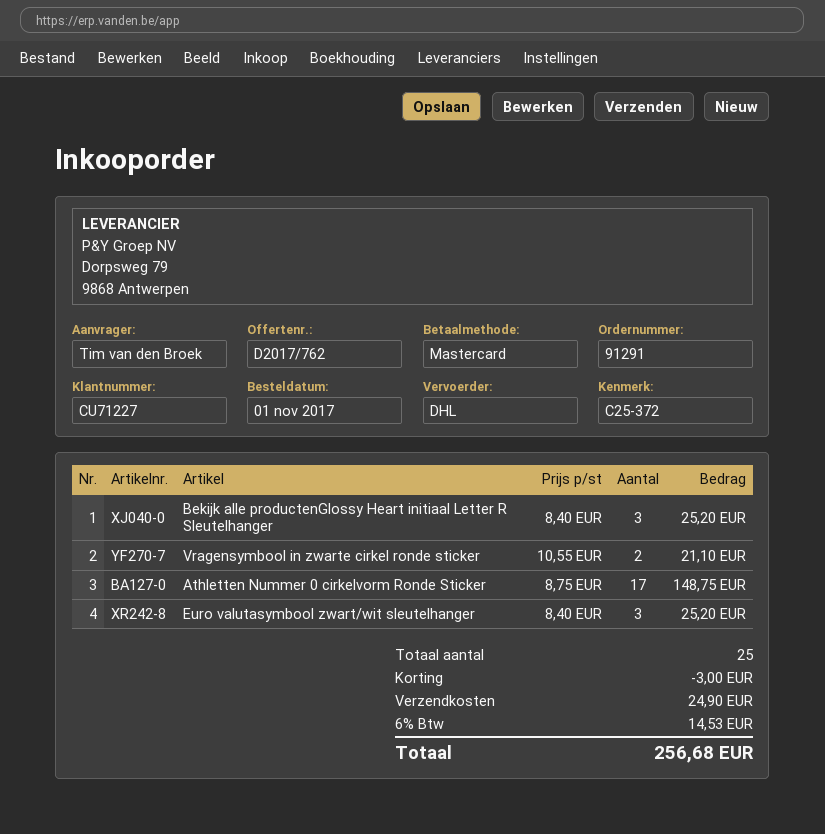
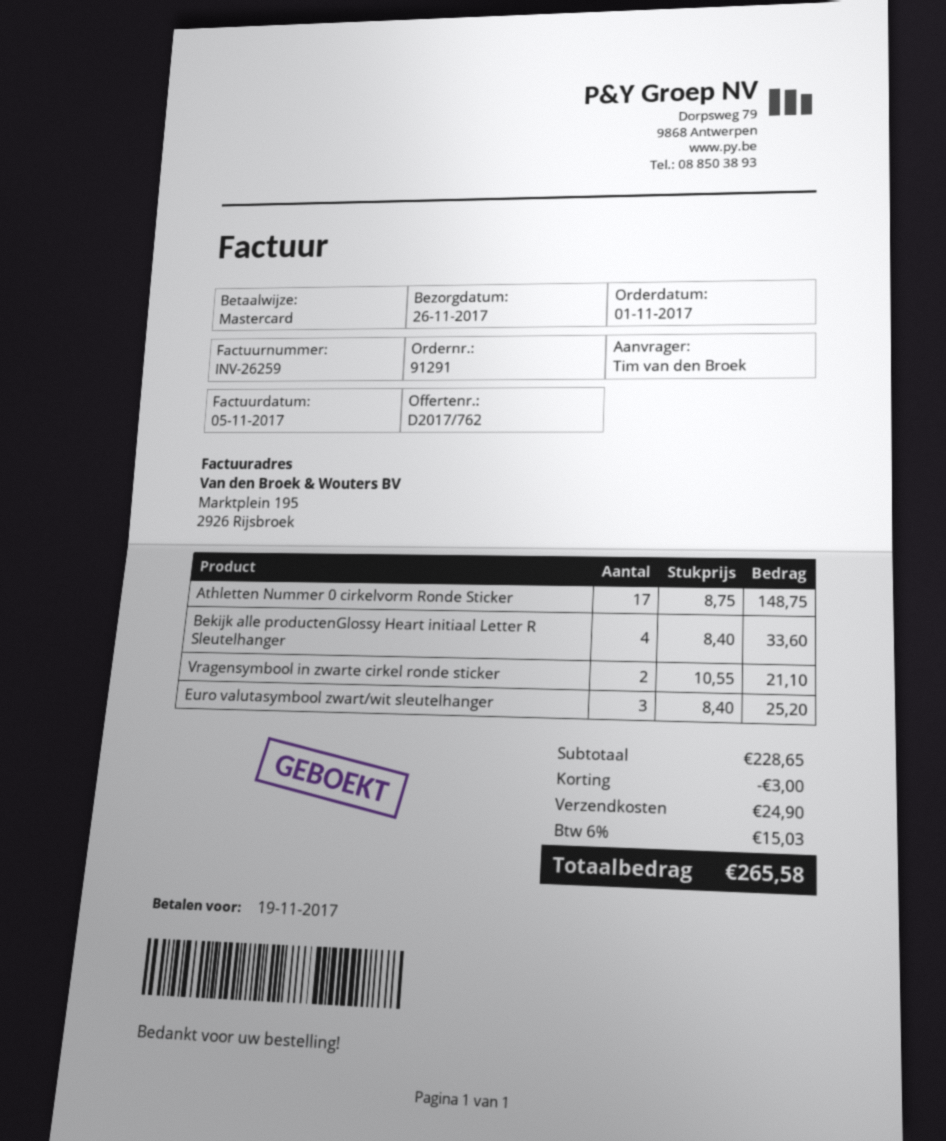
Bekijk alle productenGlossy Heart initiaal Letter R Sleutelhanger: 3 x 8.40 = 25.20 -> 4 x 8.40 = 33.60
tax: 6% = 14.53 -> 6% = 15.03
total: 256.68 -> 265.58

